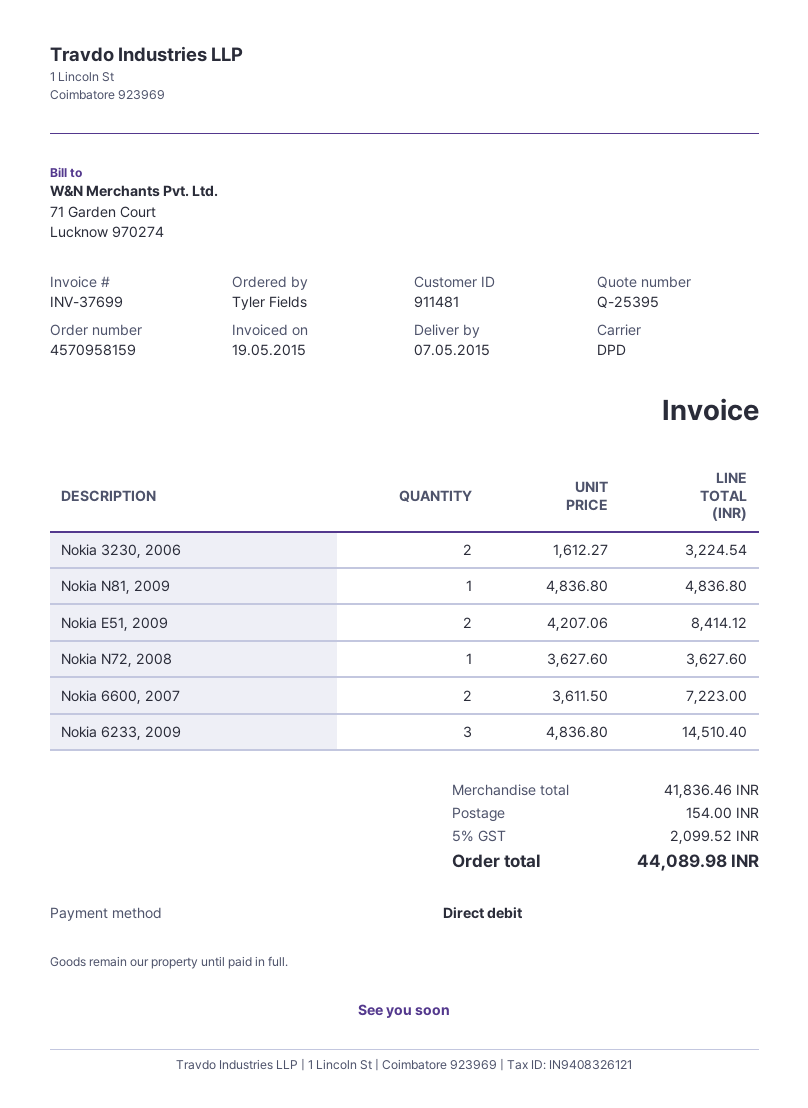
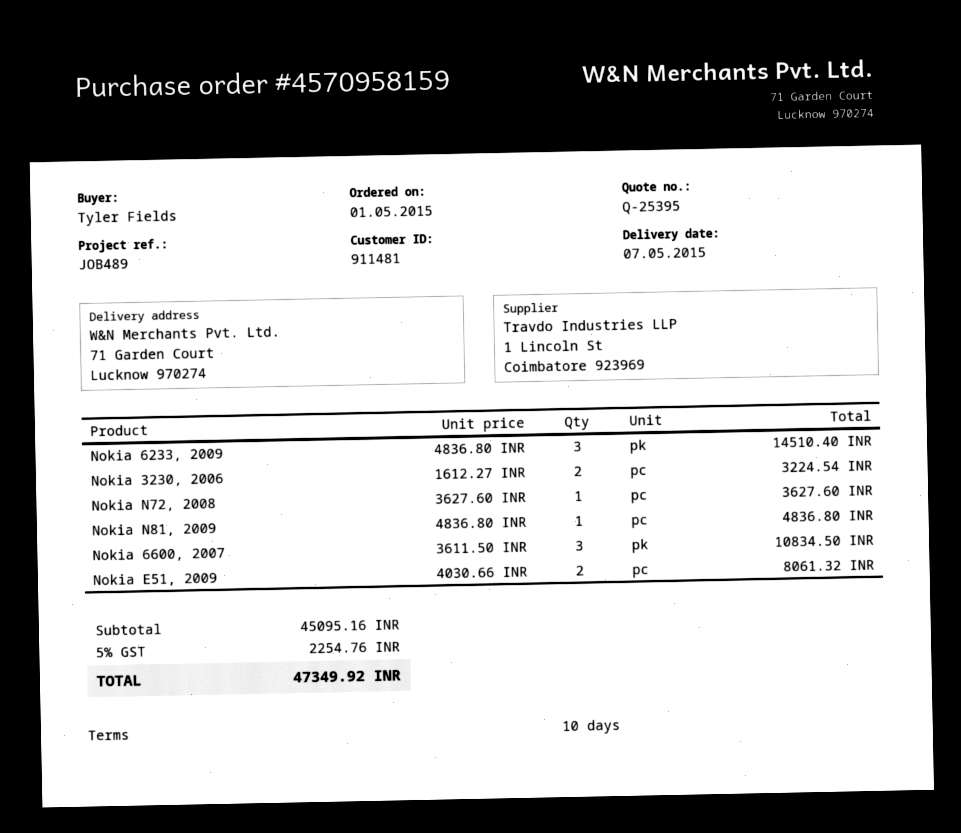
Nokia E51, 2009: 2 x 4207.06 = 8414.12 -> 2 x 4030.66 = 8061.32
Nokia 6600, 2007: 2 x 3611.50 = 7223.00 -> 3 x 3611.50 = 10834.50
subtotal: 41836.46 -> 45095.16
shipping: 154.00 -> none
tax: 5% = 2099.52 -> 5% = 2254.76
total: 44089.98 -> 47349.92

